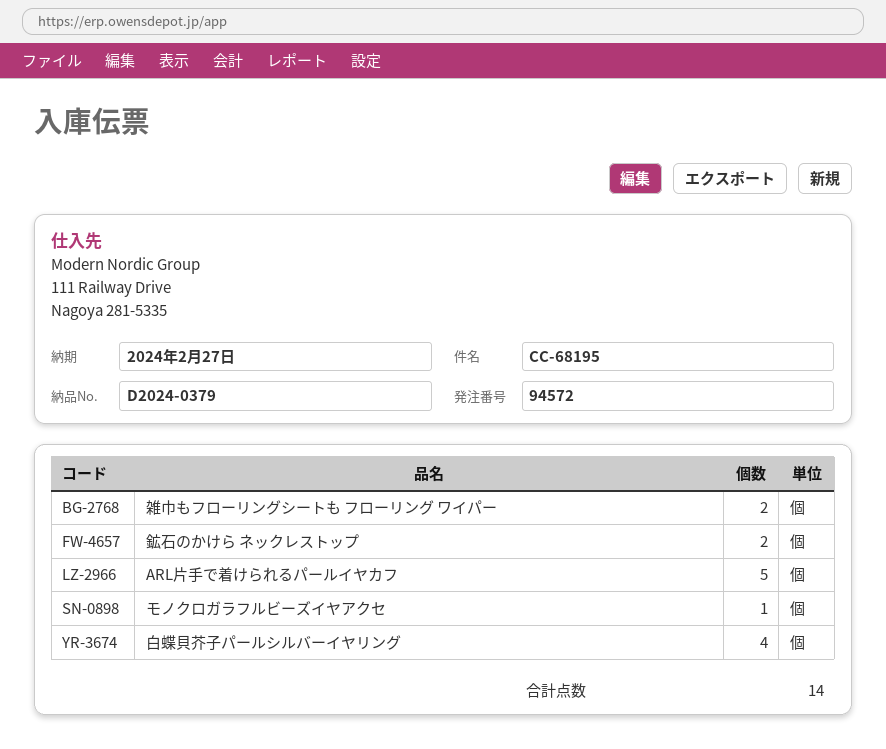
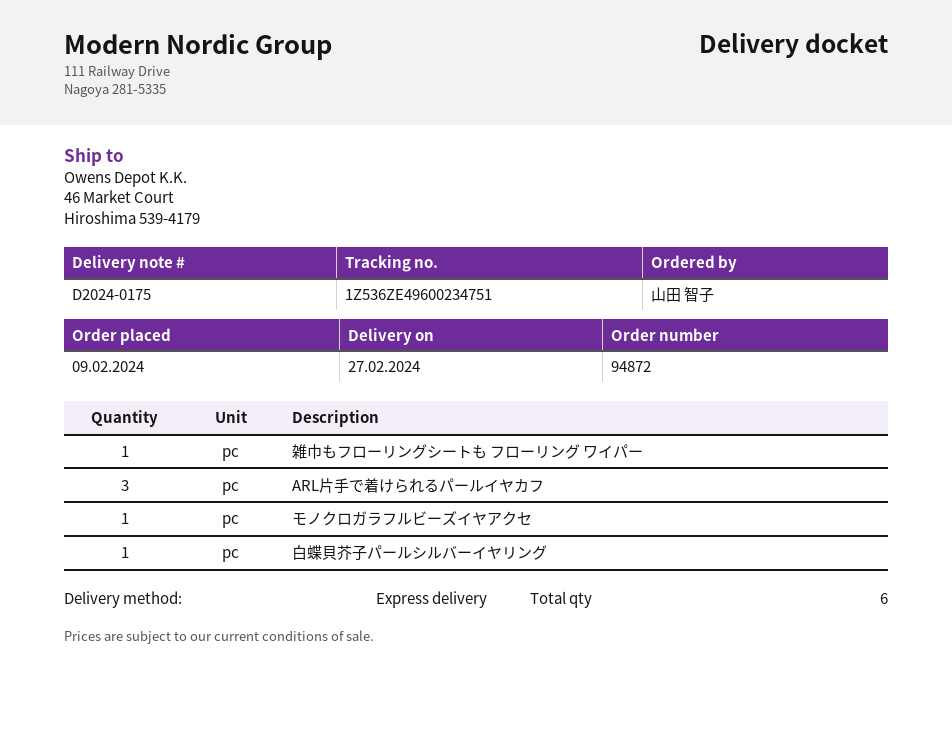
order number: 94572 -> 94872
delivery note number: D2024-0379 -> D2024-0175
雑巾もフローリングシートも フローリング ワイパー: 2 -> 1
鉱石のかけら ネックレストップ: 2 -> none
ARL片手で着けられるパールイヤカフ: 5 -> 3
白蝶貝芥子パールシルバーイヤリング: 4 -> 1
total quantity: 14 -> 6

